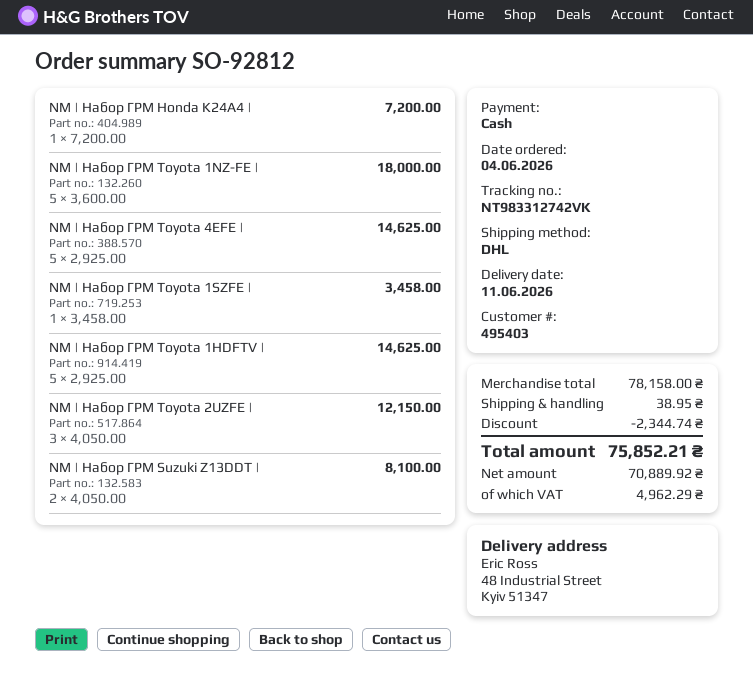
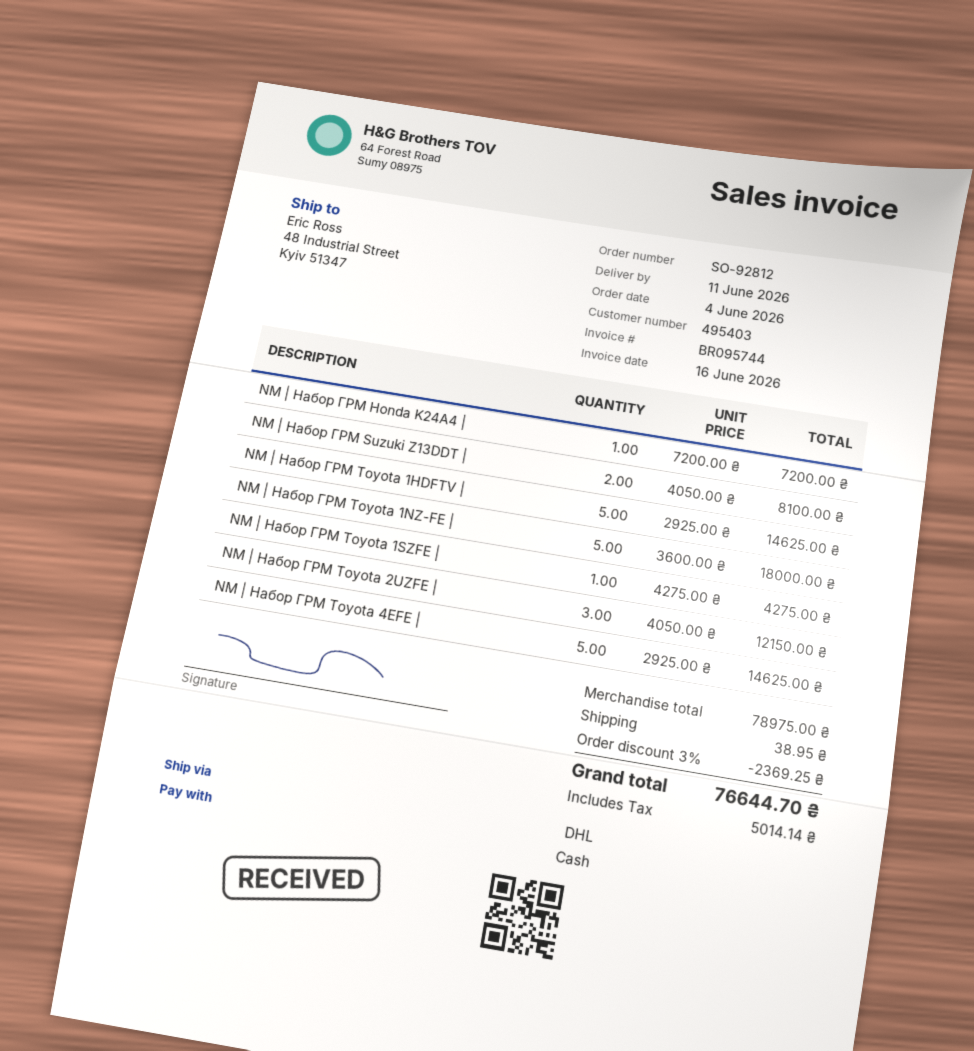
NM | Набор ГРМ Toyota 1SZFE |: 1 x 3458.00 = 3458.00 -> 1 x 4275.00 = 4275.00
subtotal: 78158.00 -> 78975.00
discount: 2344.74 -> 2369.25
tax: 4962.29 -> 5014.14
total: 75852.21 -> 76644.70

